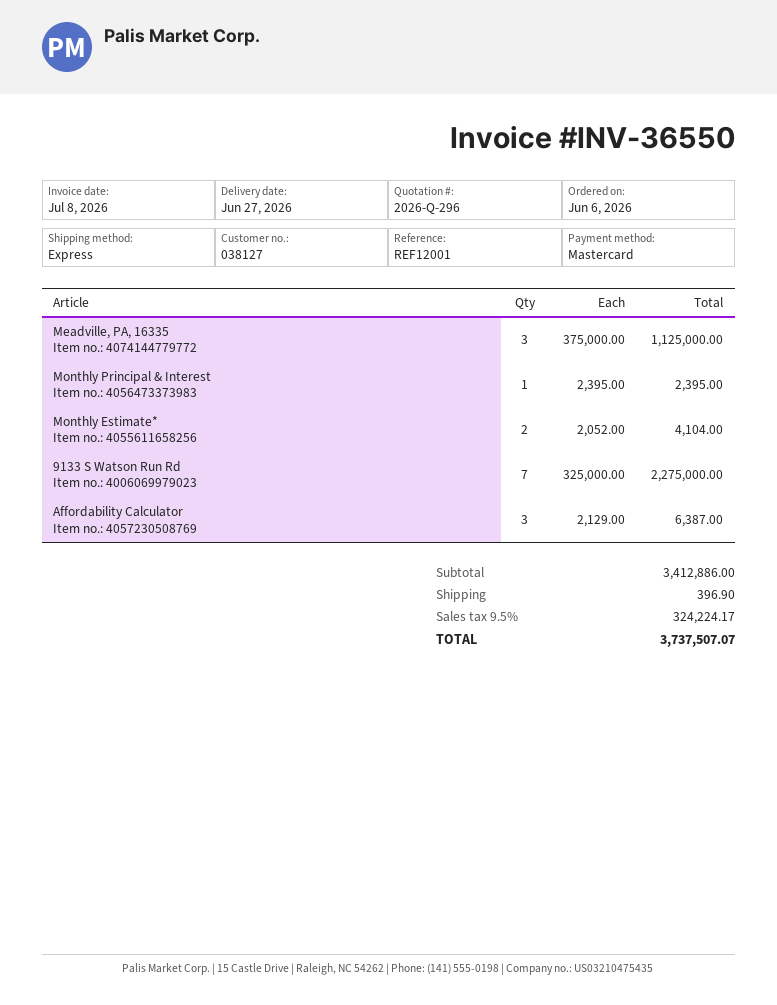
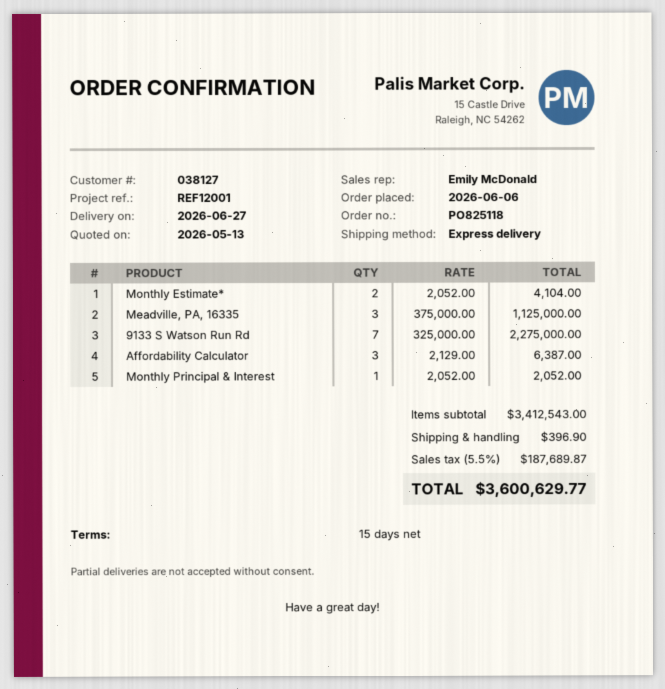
Monthly Principal & Interest: 1 x 2395.00 = 2395.00 -> 1 x 2052.00 = 2052.00
subtotal: 3412886.00 -> 3412543.00
tax: 9.5% = 324224.17 -> 5.5% = 187689.87
total: 3737507.07 -> 3600629.77

